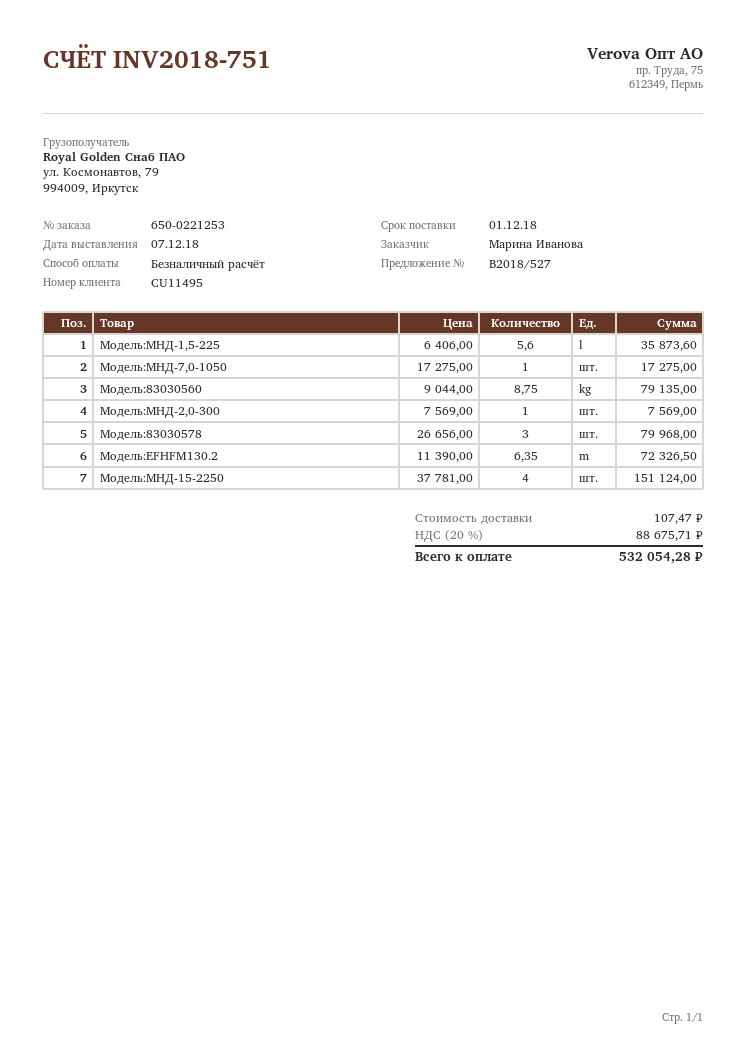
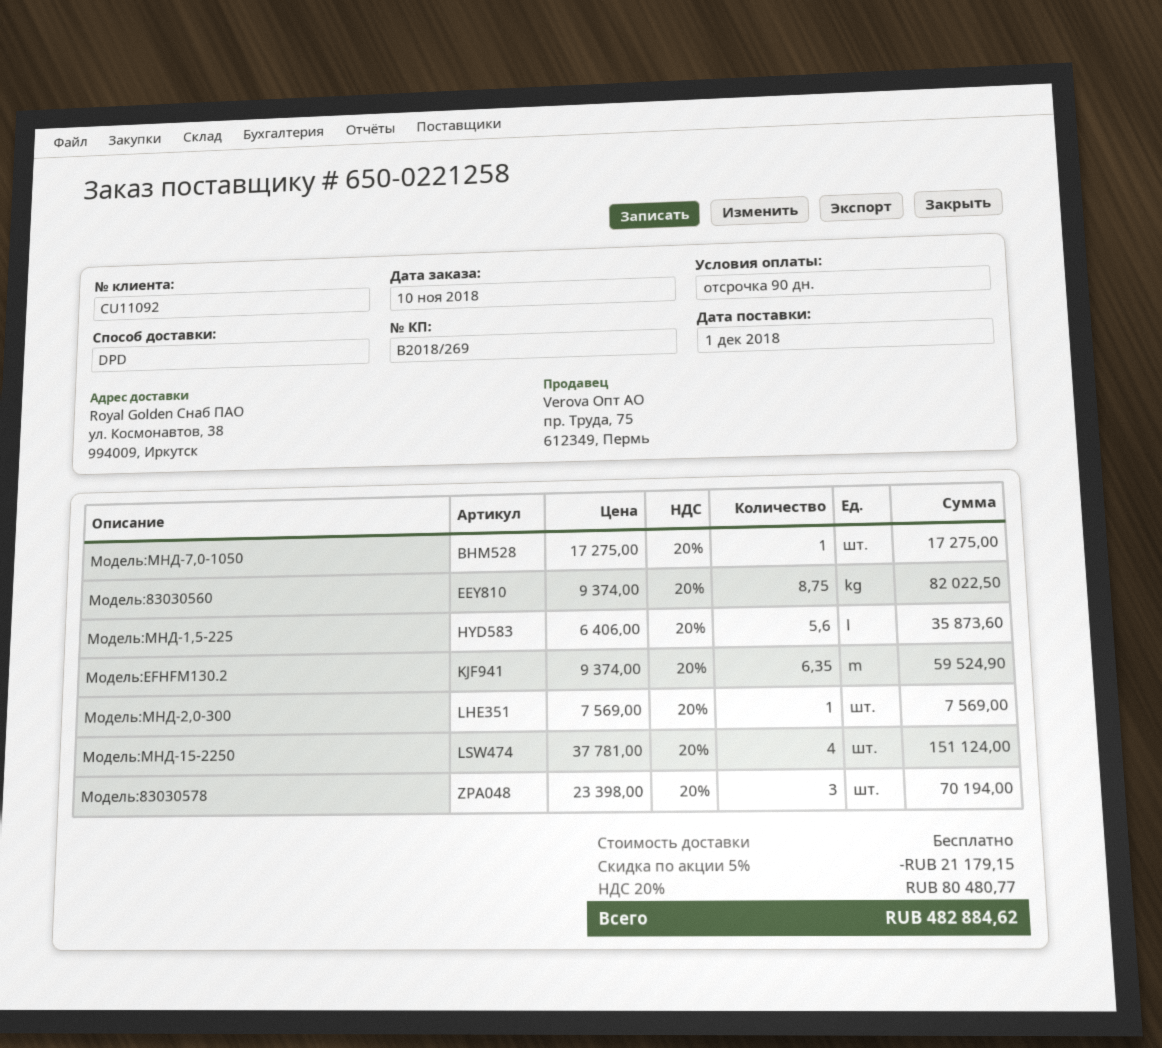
quote number: B2018/527 -> B2018/269
order number: 650-0221253 -> 650-0221258
customer number: CU11495 -> CU11092
ship to: ул. Космонавтов, 79, 994009, Иркутск -> ул. Космонавтов, 38, 994009, Иркутск
Модель:83030560: 8.75 x 9044.00 = 79135.00 -> 8.75 x 9374.00 = 82022.50
Модель:83030578: 3 x 26656.00 = 79968.00 -> 3 x 23398.00 = 70194.00
Модель:EFHFM130.2: 6.35 x 11390.00 = 72326.50 -> 6.35 x 9374.00 = 59524.90
discount: none -> 5% = 21179.15
shipping: 107.47 -> 0.00
tax: 20% = 88675.71 -> 20% = 80480.77
total: 532054.28 -> 482884.62

